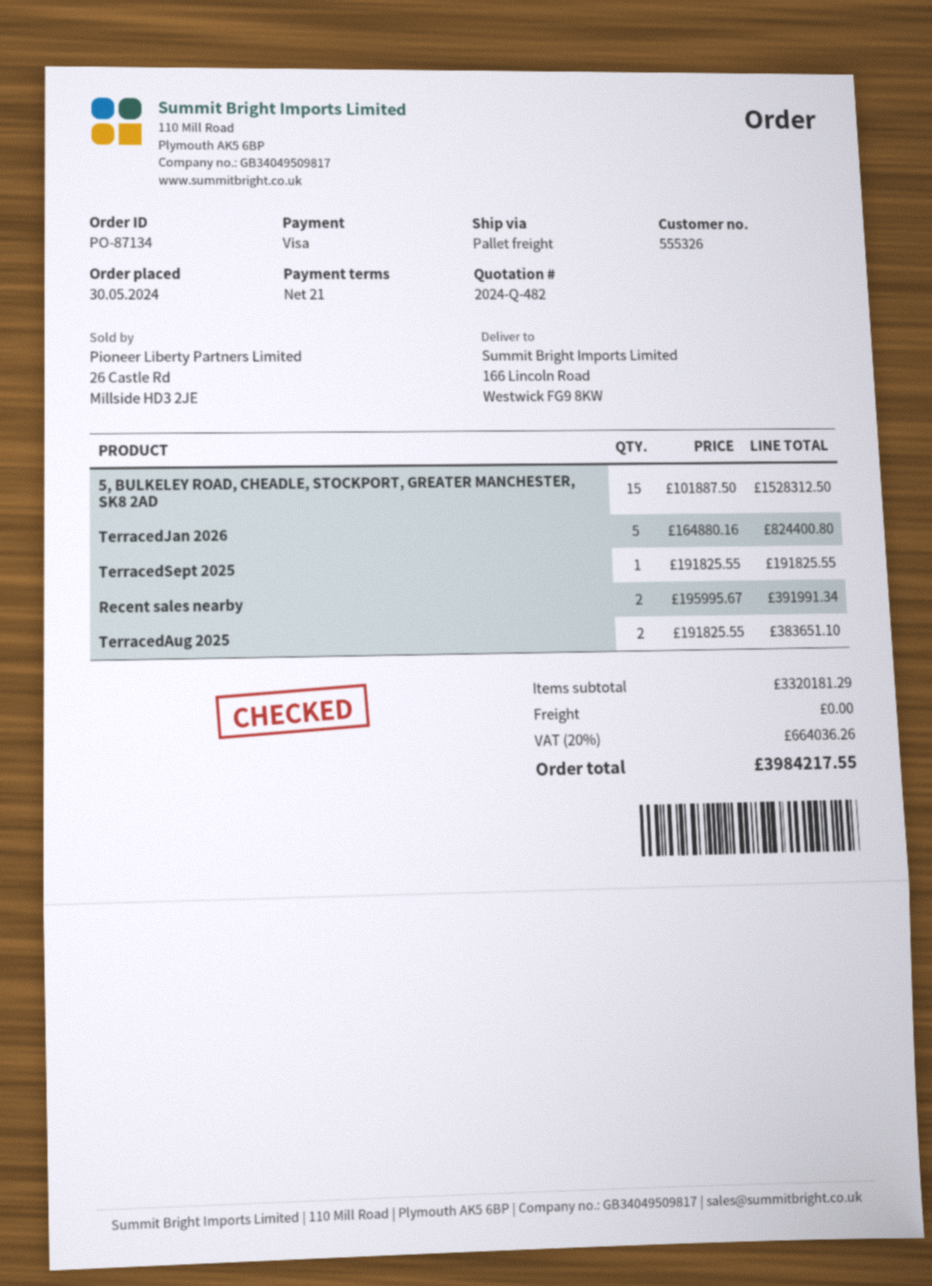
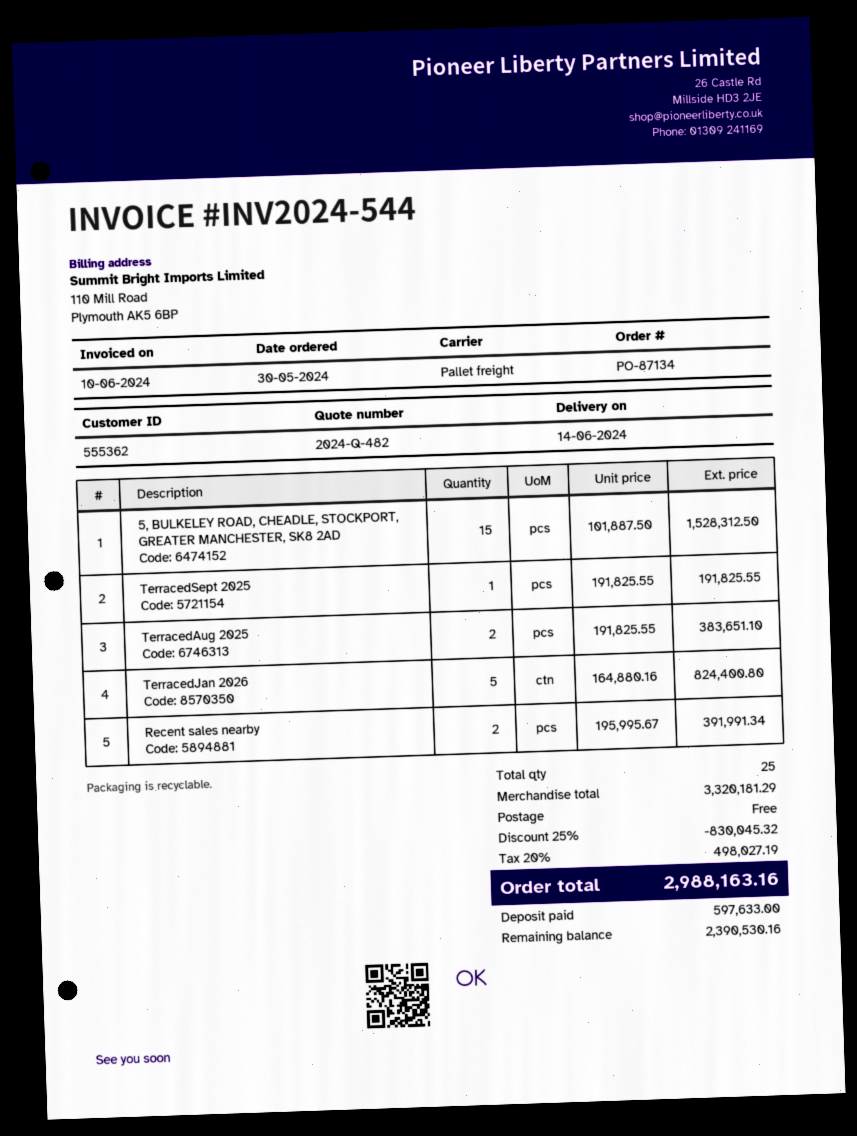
customer number: 555326 -> 555362
discount: none -> 25% = 830045.32
tax: 20% = 664036.26 -> 20% = 498027.19
total: 3984217.55 -> 2988163.16

